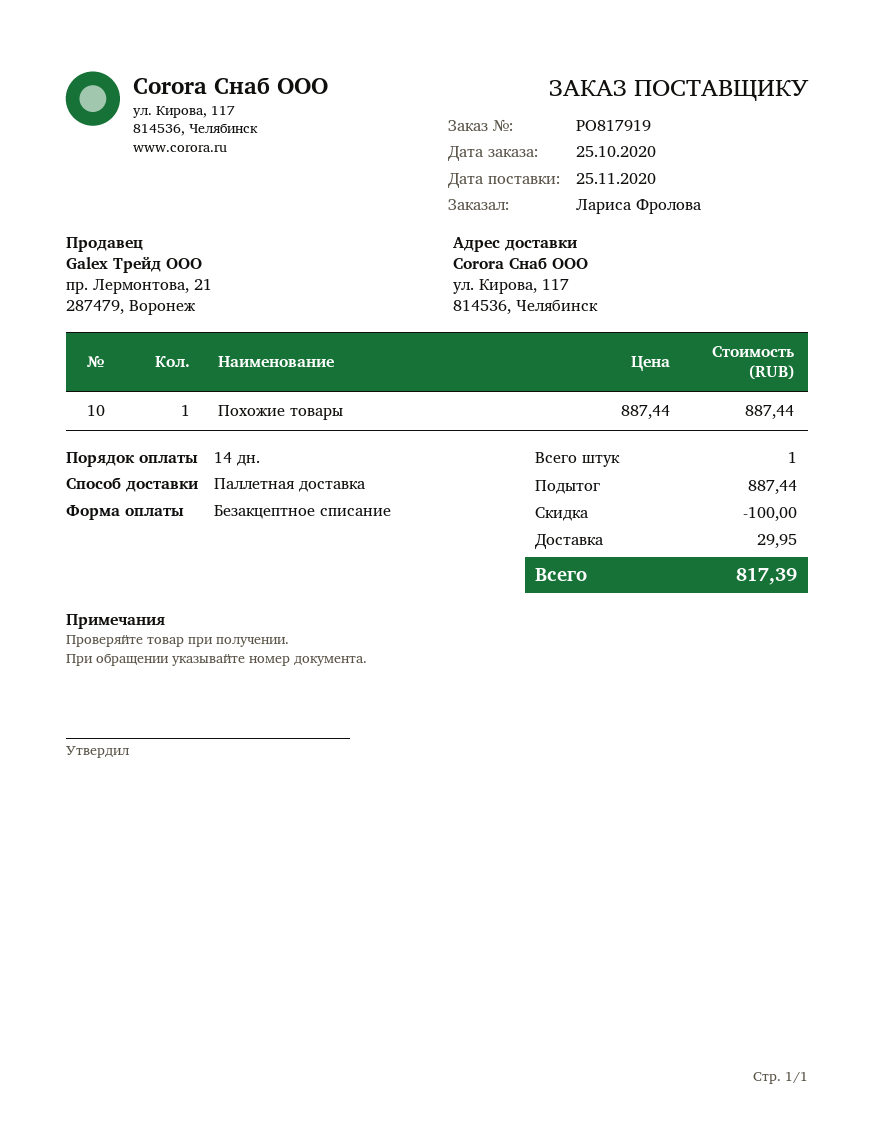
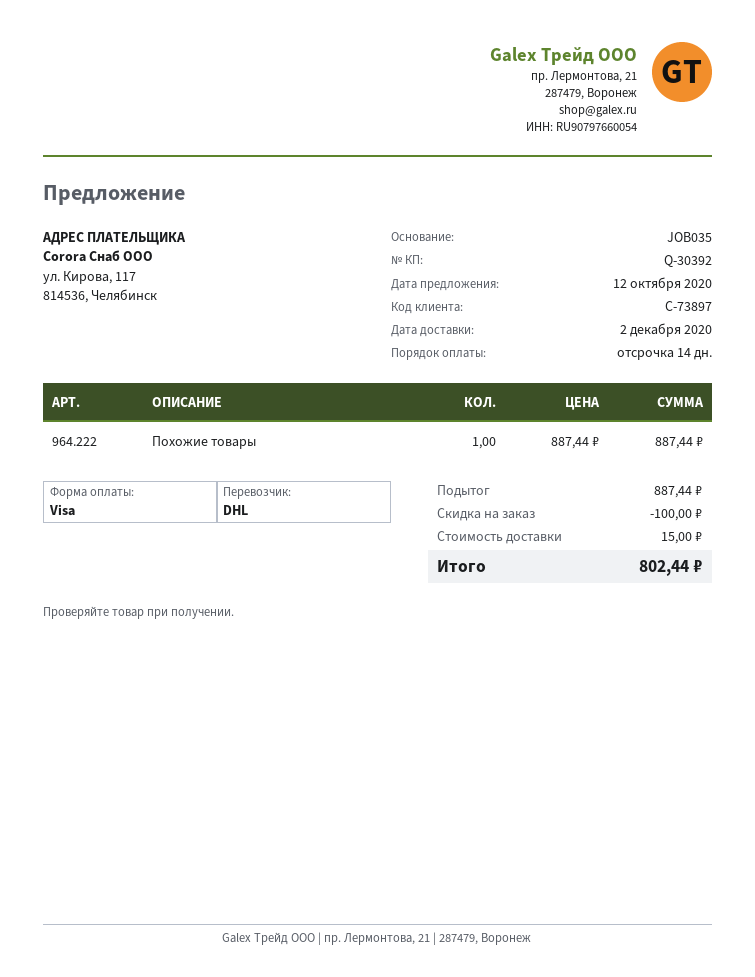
delivery date: 2020-11-25 -> 2020-12-02
payment method: direct debit -> Visa
shipping method: pallet freight -> DHL
shipping: 29.95 -> 15.00
total: 817.39 -> 802.44

